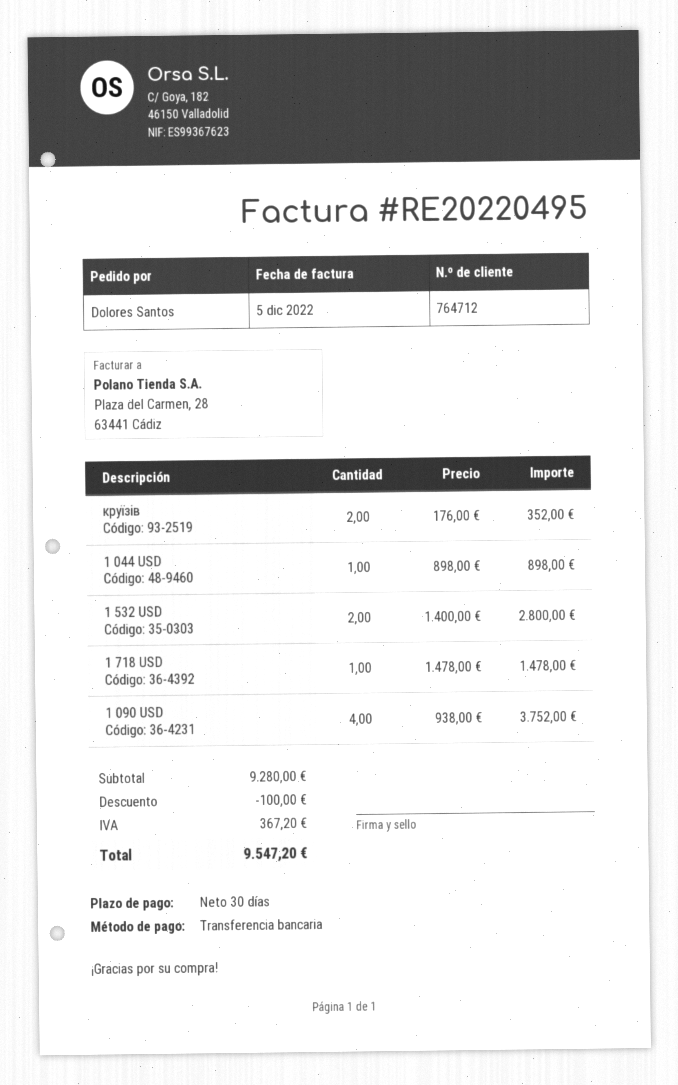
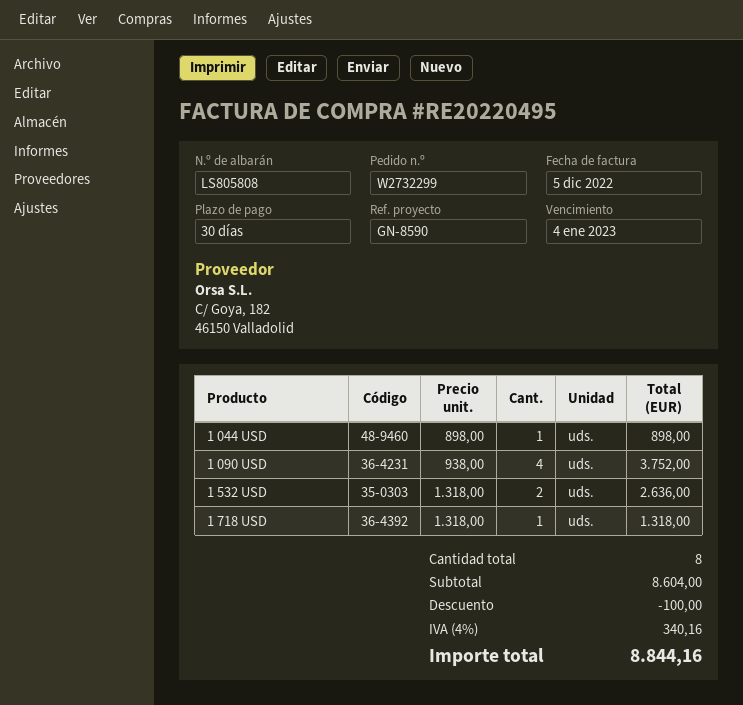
круїзів: 2 x 176.00 = 352.00 -> none
1 532 USD: 2 x 1400.00 = 2800.00 -> 2 x 1318.00 = 2636.00
1 718 USD: 1 x 1478.00 = 1478.00 -> 1 x 1318.00 = 1318.00
subtotal: 9280.00 -> 8604.00
tax: 367.20 -> 340.16
total: 9547.20 -> 8844.16

